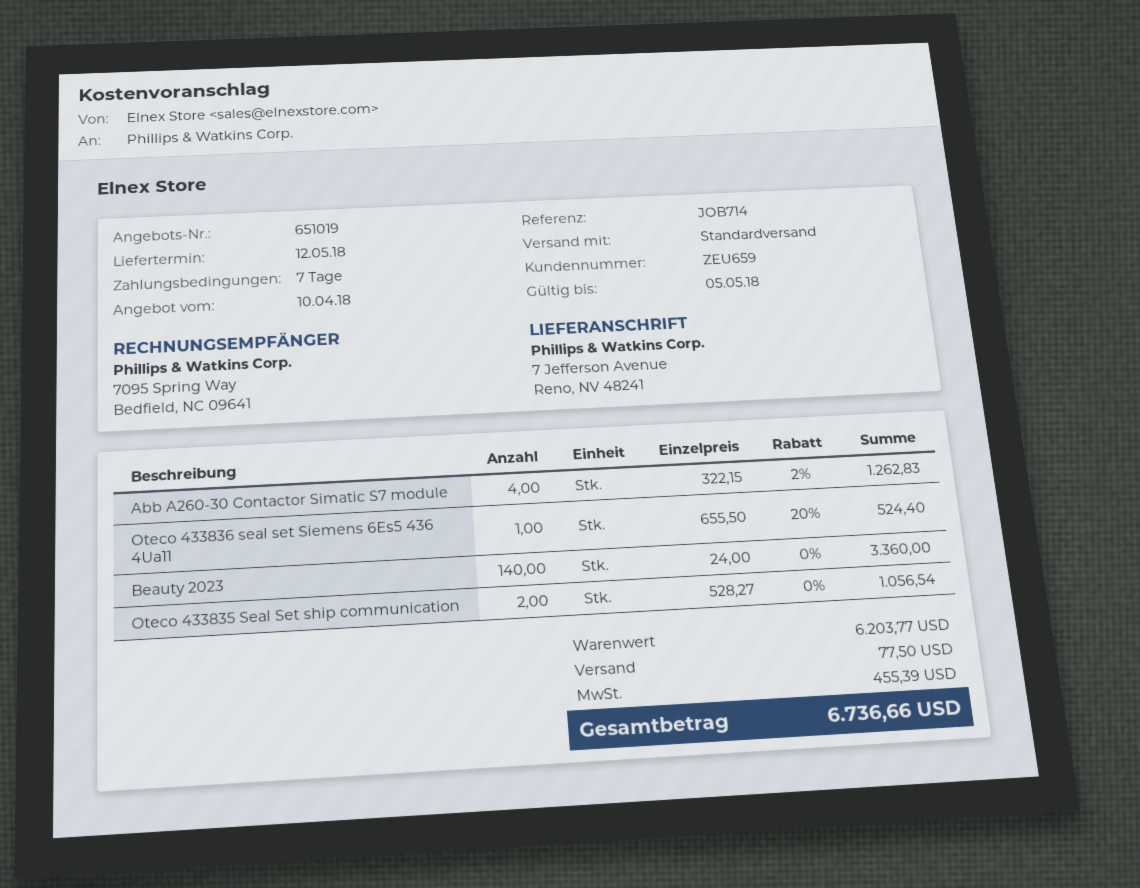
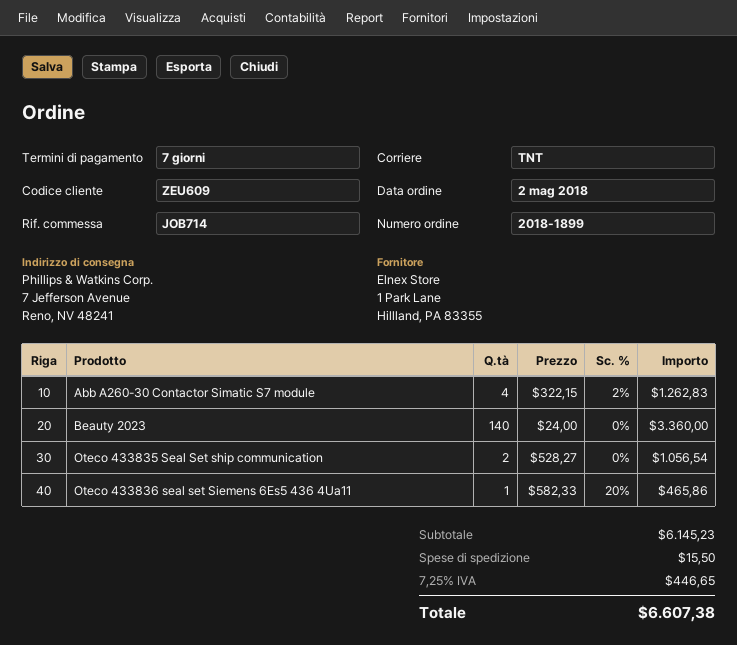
customer number: ZEU659 -> ZEU609
shipping method: standard -> TNT
Oteco 433836 seal set Siemens 6Es5 436 4Ua11: 1 x 655.50 - 20% = 524.40 -> 1 x 582.33 - 20% = 465.86
subtotal: 6203.77 -> 6145.23
shipping: 77.50 -> 15.50
tax: 455.39 -> 446.65
total: 6736.66 -> 6607.38

